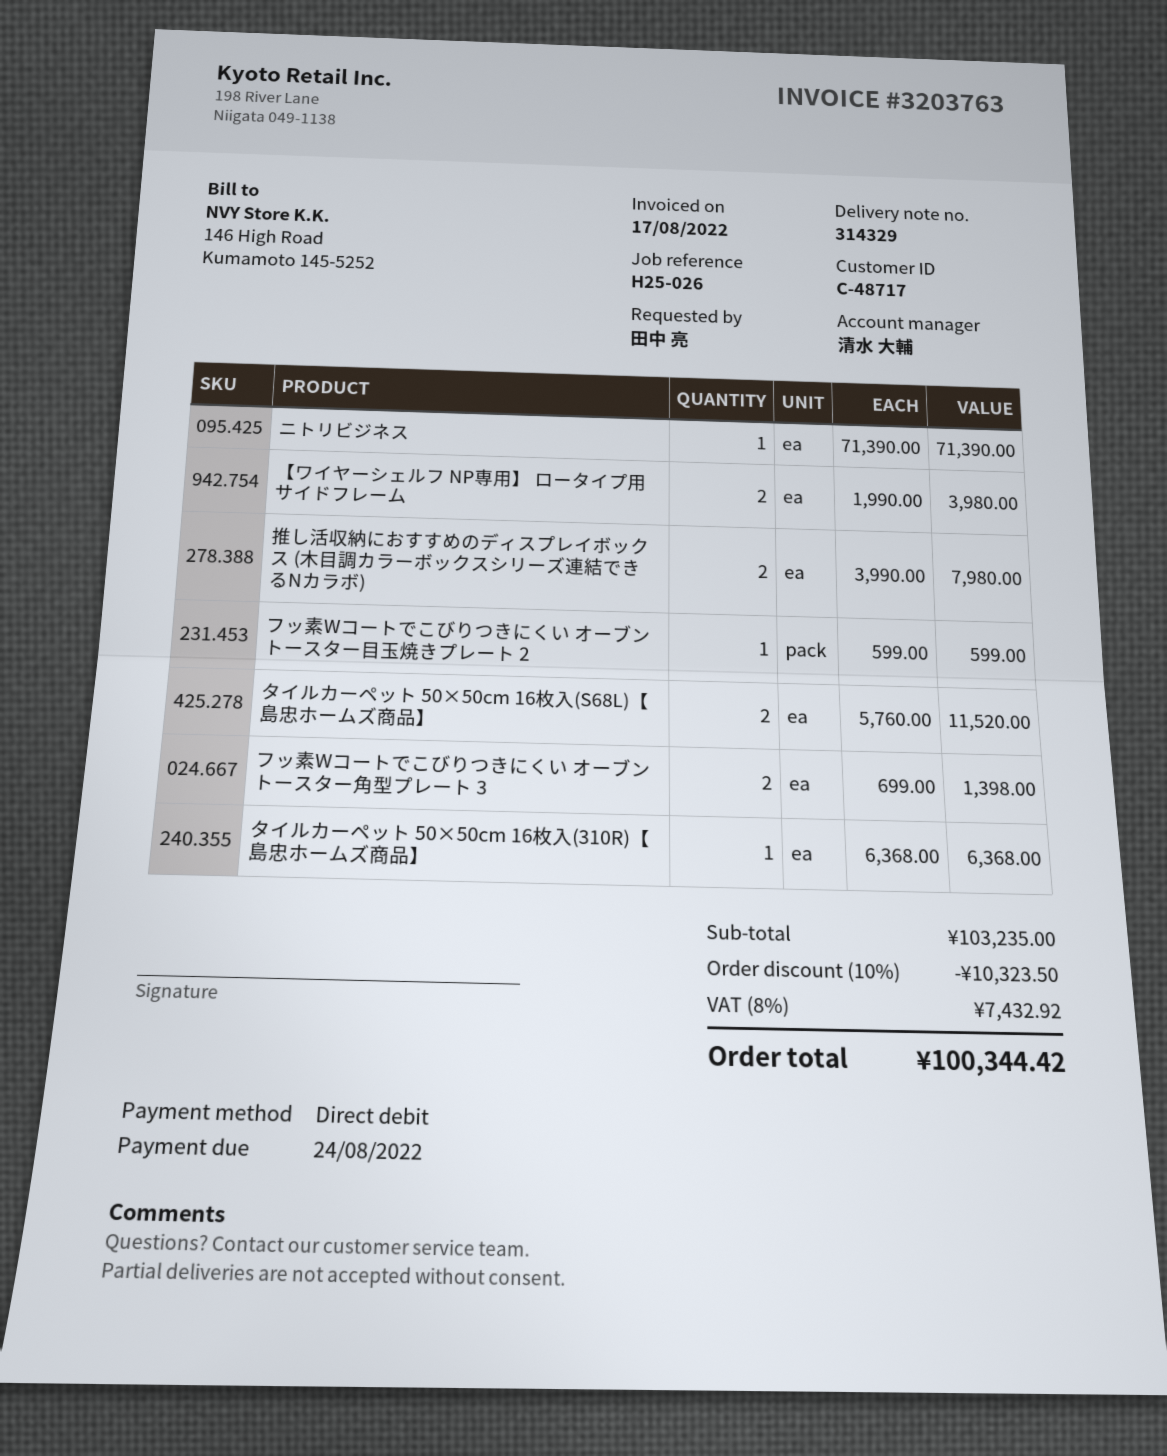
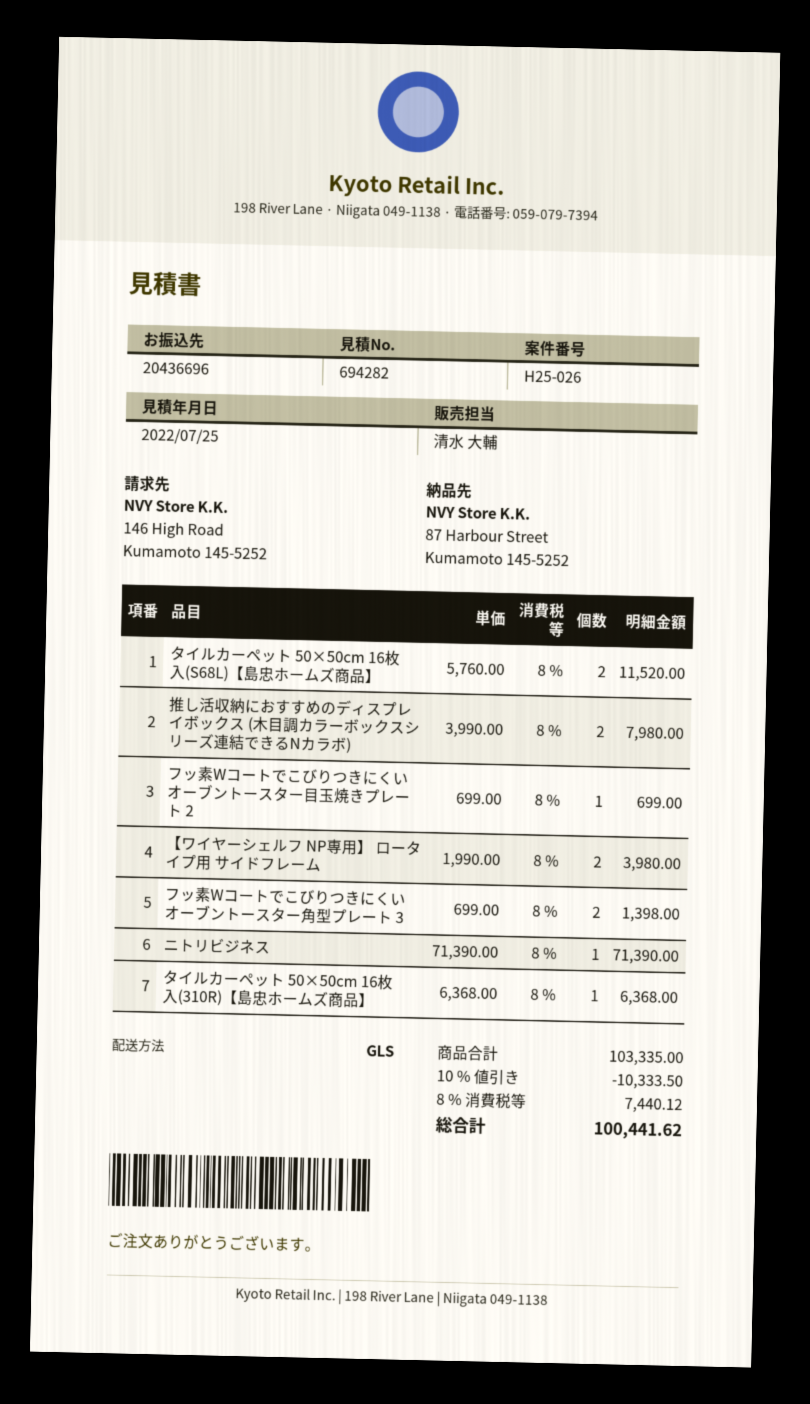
フッ素Wコートでこびりつきにくい オーブントースター目玉焼きプレート 2: 1 x 599.00 = 599.00 -> 1 x 699.00 = 699.00
subtotal: 103235.00 -> 103335.00
discount: 10% = 10323.50 -> 10% = 10333.50
tax: 8% = 7432.92 -> 8% = 7440.12
total: 100344.42 -> 100441.62

